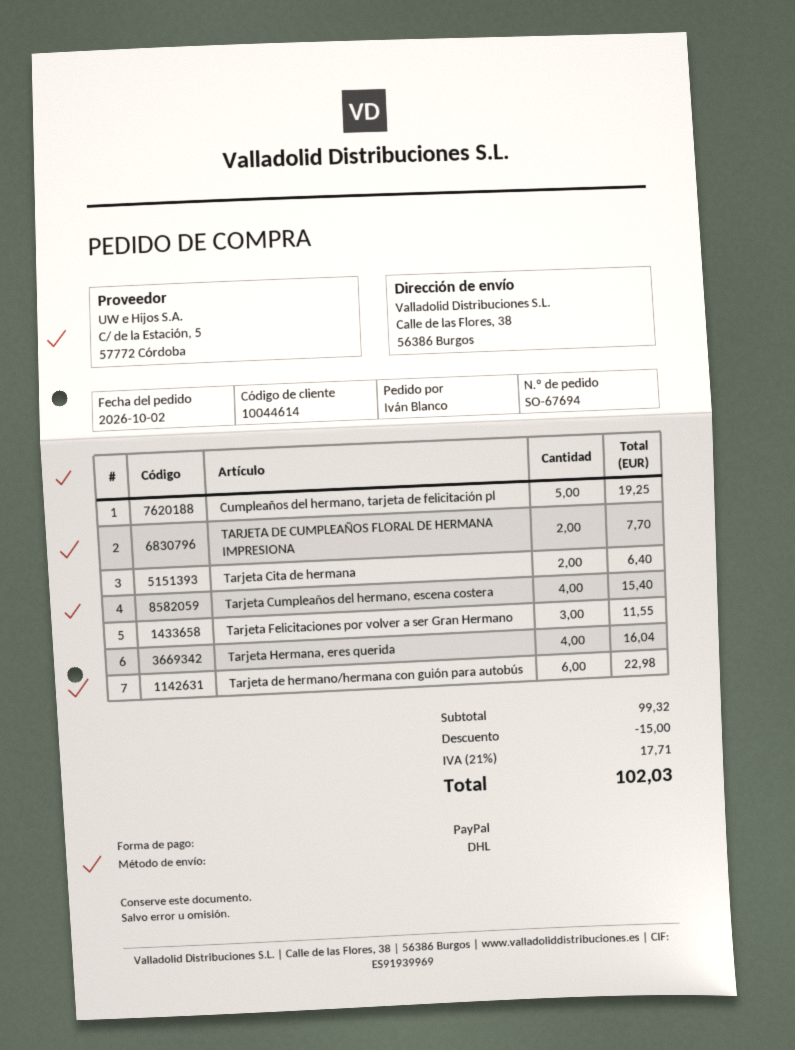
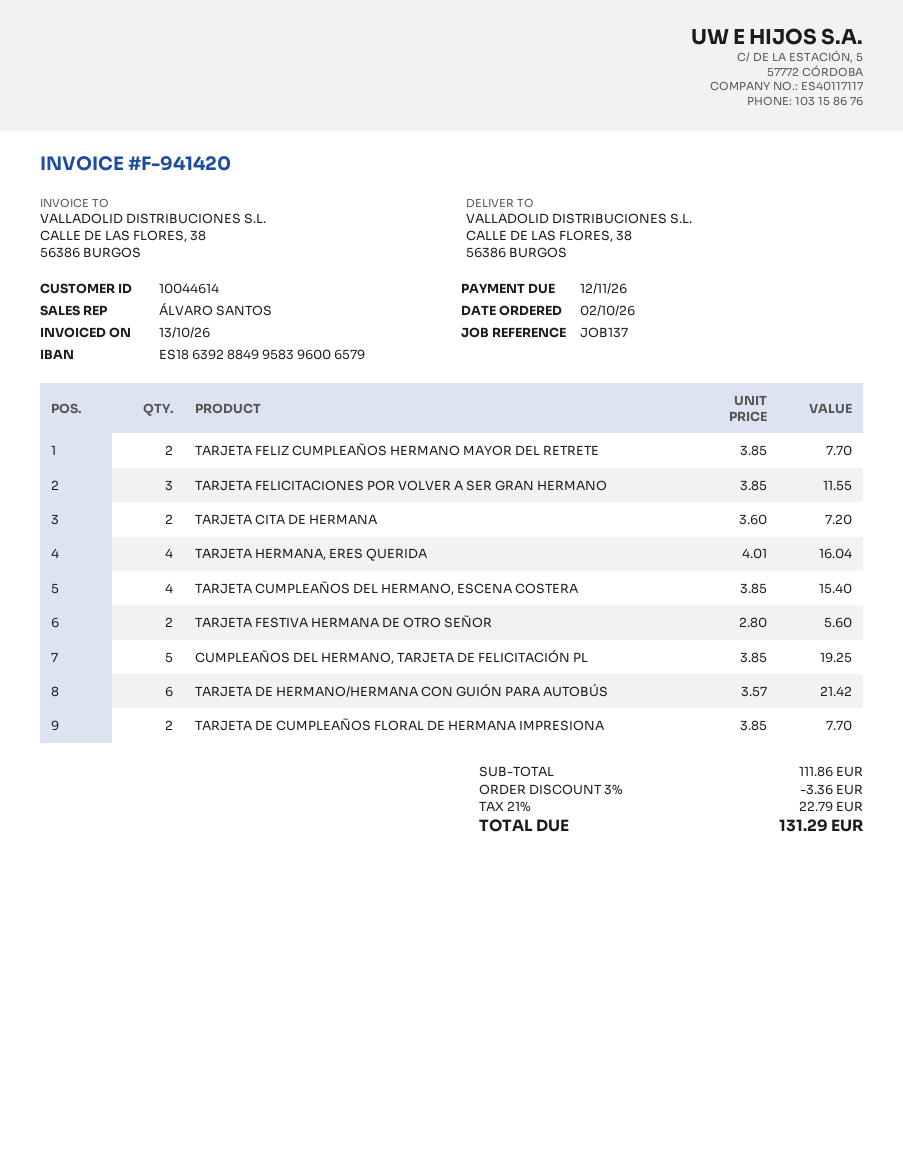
Tarjeta Cita de hermana: 2 for 6.40 -> 2 for 7.20
Tarjeta de hermano/hermana con guión para autobús: 6 for 22.98 -> 6 for 21.42
TARJETA FELIZ CUMPLEAÑOS HERMANO MAYOR DEL RETRETE: none -> 2 for 7.70
TARJETA FESTIVA HERMANA DE OTRO SEÑOR: none -> 2 for 5.60
subtotal: 99.32 -> 111.86
discount: 15.00 -> 3.36
tax: 21% = 17.71 -> 21% = 22.79
total: 102.03 -> 131.29

